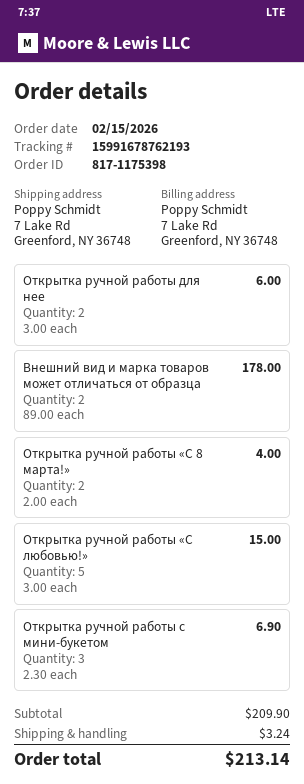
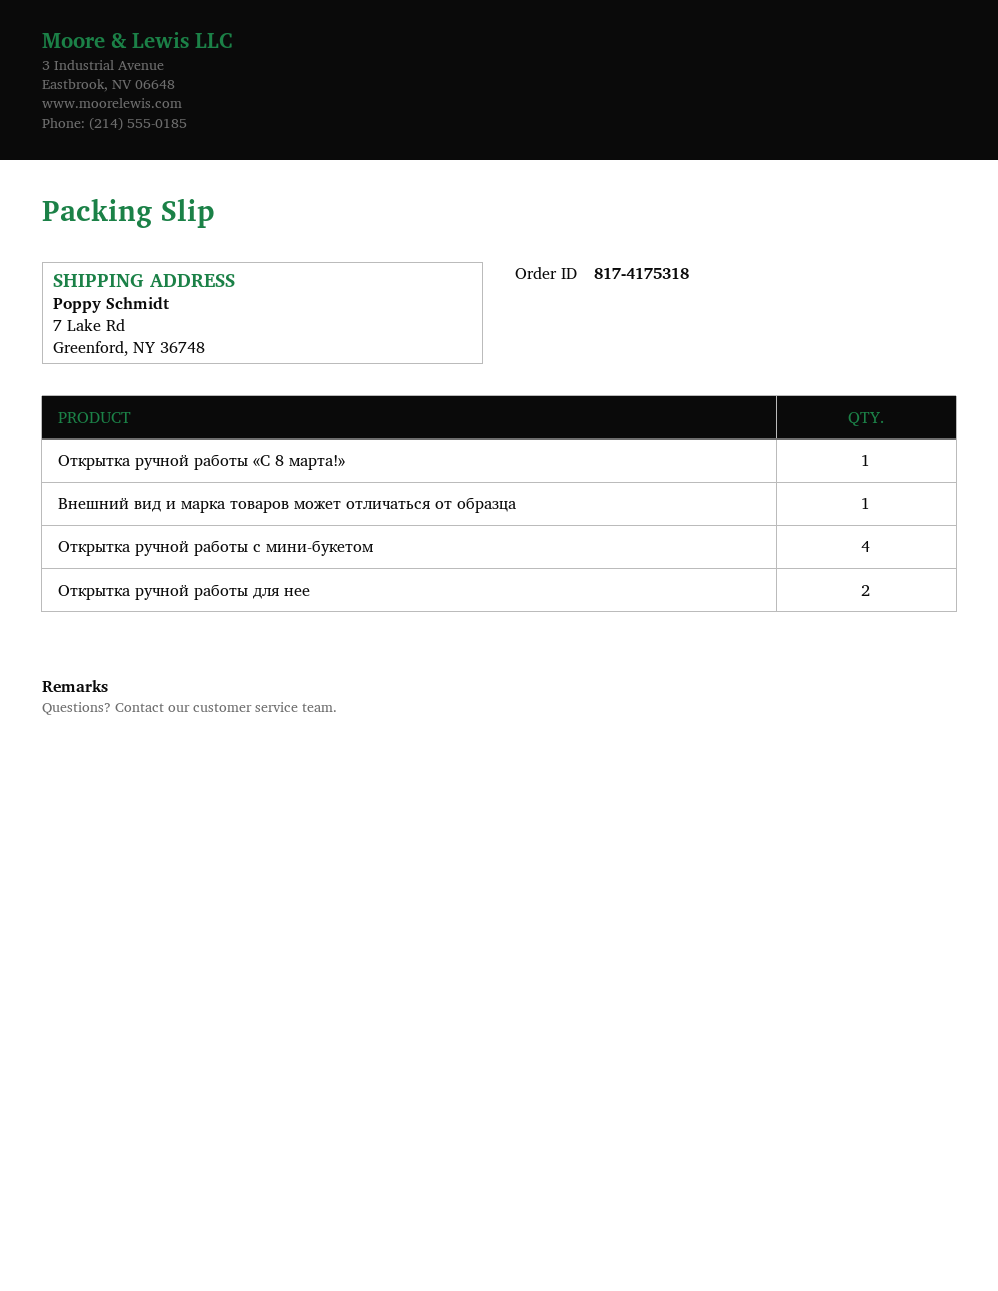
order number: 817-1175398 -> 817-4175318
Внешний вид и марка товаров может отличаться от образца: 2 -> 1
Открытка ручной работы «С 8 марта!»: 2 -> 1
Открытка ручной работы «С любовью!»: 5 -> none
Открытка ручной работы с мини-букетом: 3 -> 4

